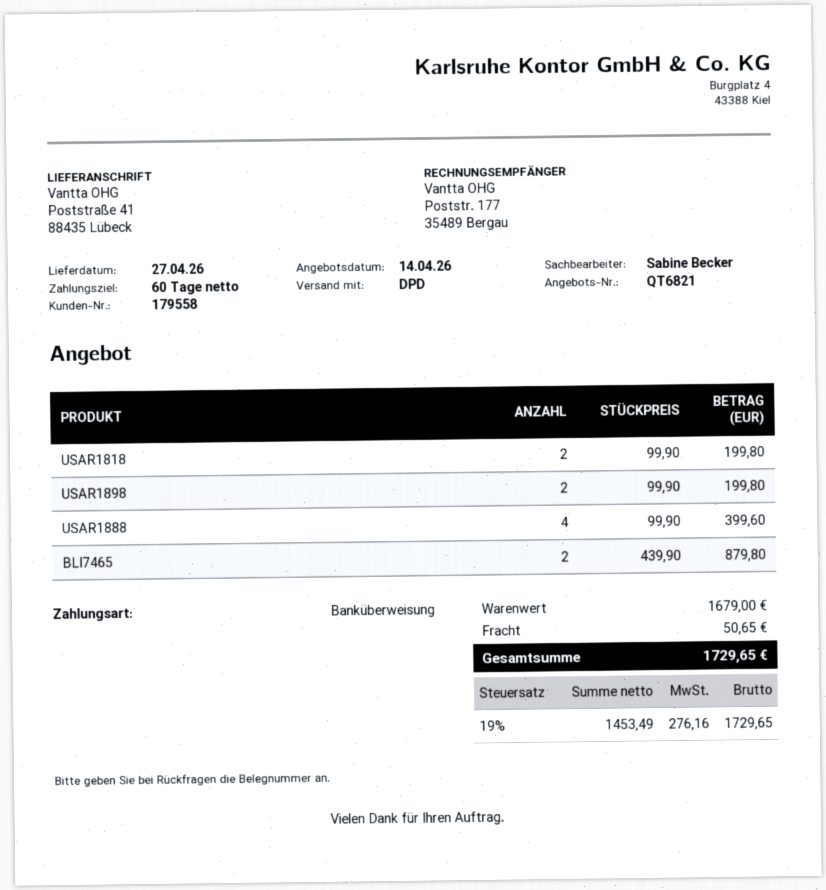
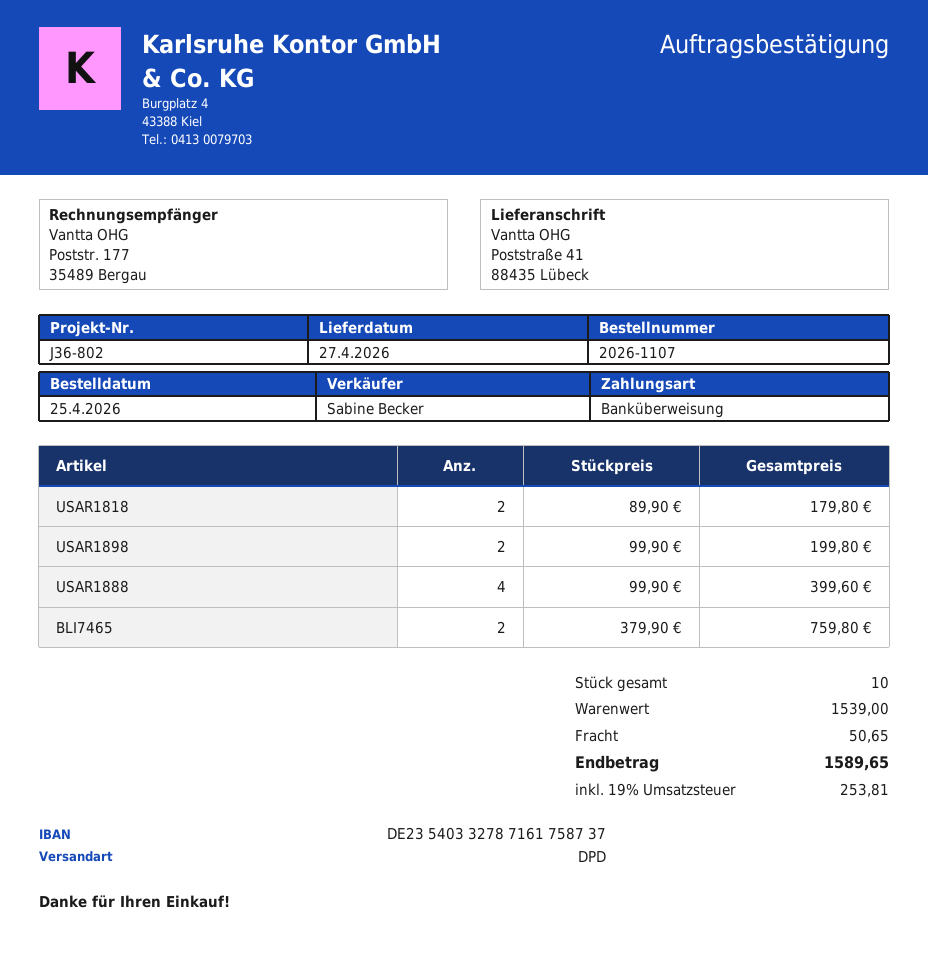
USAR1818: 2 x 99.90 = 199.80 -> 2 x 89.90 = 179.80
BLI7465: 2 x 439.90 = 879.80 -> 2 x 379.90 = 759.80
subtotal: 1679.00 -> 1539.00
tax: 19% = 276.16 -> 19% = 253.81
total: 1729.65 -> 1589.65

